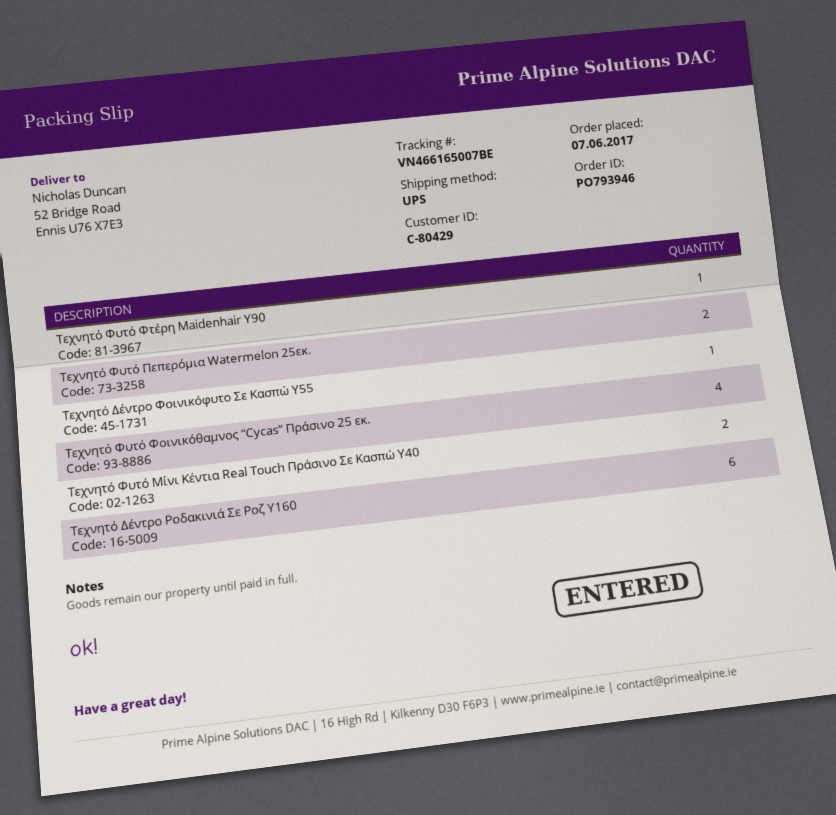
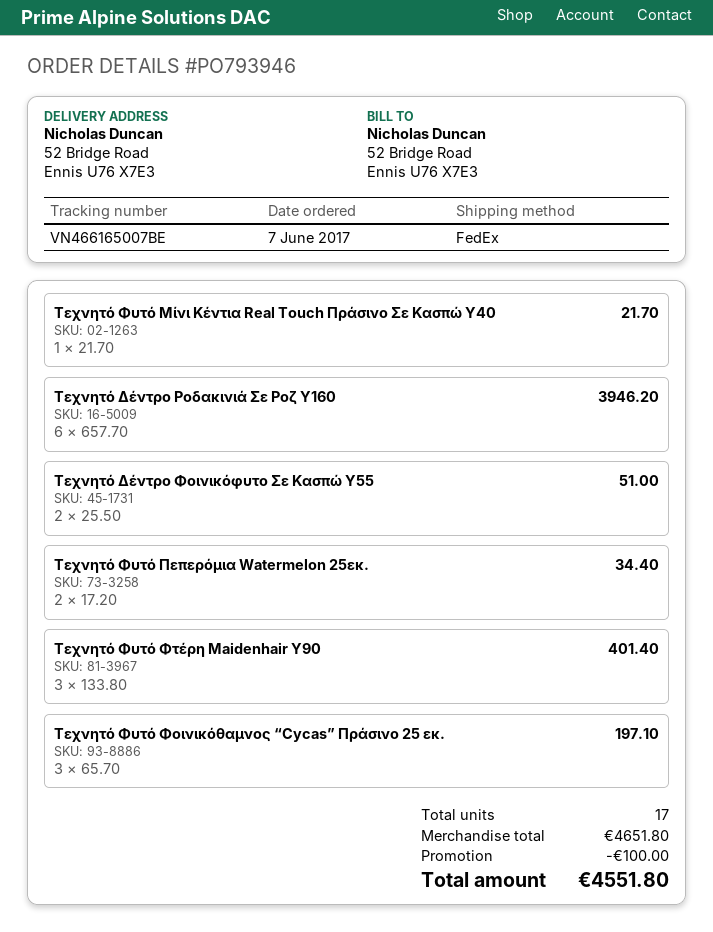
shipping method: UPS -> FedEx
Τεχνητό Φυτό Φτέρη Maidenhair Υ90: 1 -> 3
Τεχνητό Δέντρο Φοινικόφυτο Σε Κασπώ Y55: 1 -> 2
Τεχνητό Φυτό Φοινικόθαμνος “Cycas” Πράσινο 25 εκ.: 4 -> 3
Τεχνητό Φυτό Μίνι Κέντια Real Touch Πράσινο Σε Κασπώ Y40: 2 -> 1

